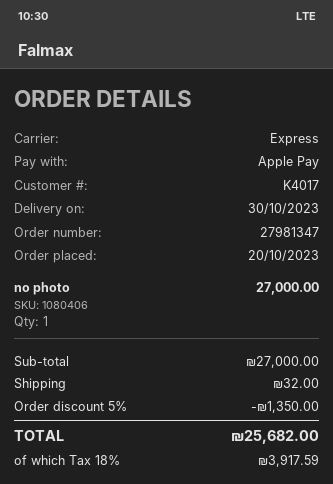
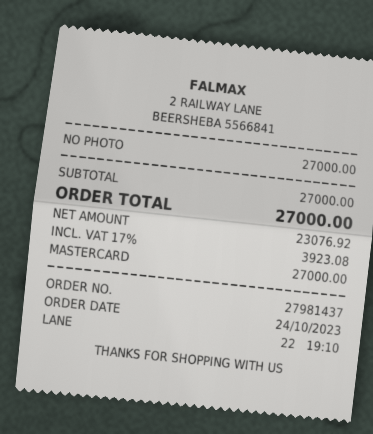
order number: 27981347 -> 27981437
order date: 2023-10-20 -> 2023-10-24
payment method: Apple Pay -> Mastercard
discount: 5% = 1350.00 -> none
shipping: 32.00 -> none
tax: 18% = 3917.59 -> 17% = 3923.08
total: 25682.00 -> 27000.00

